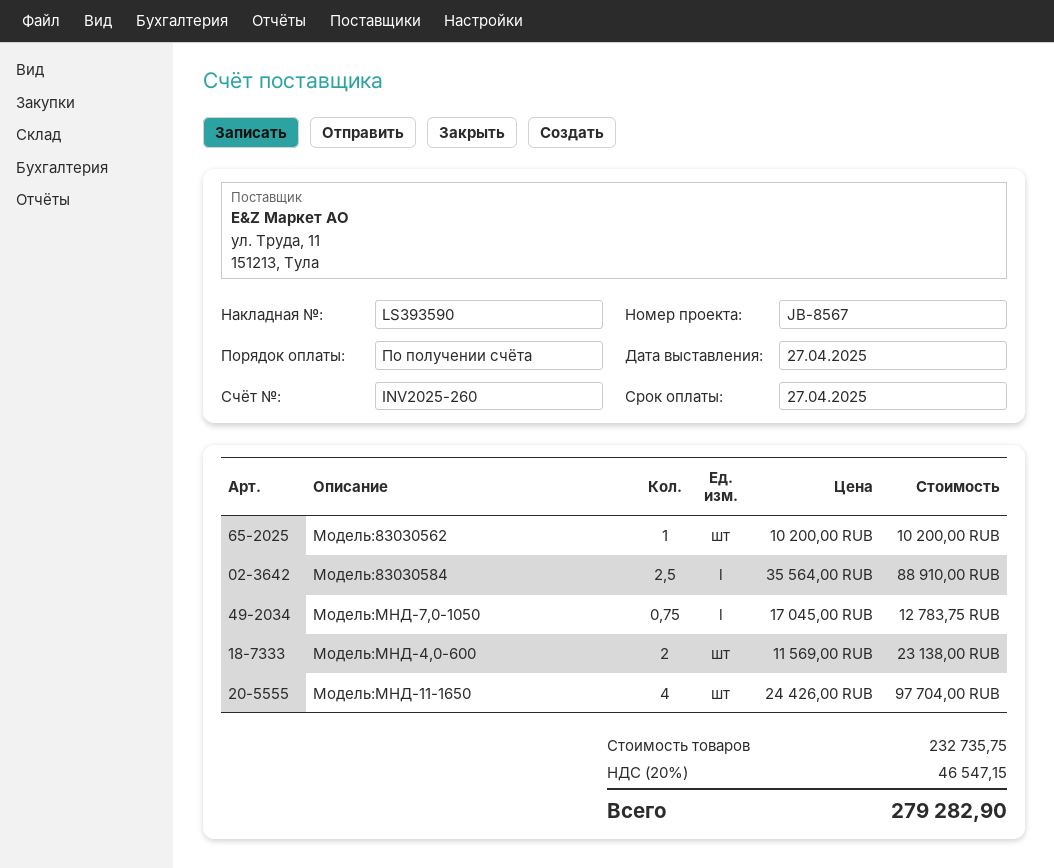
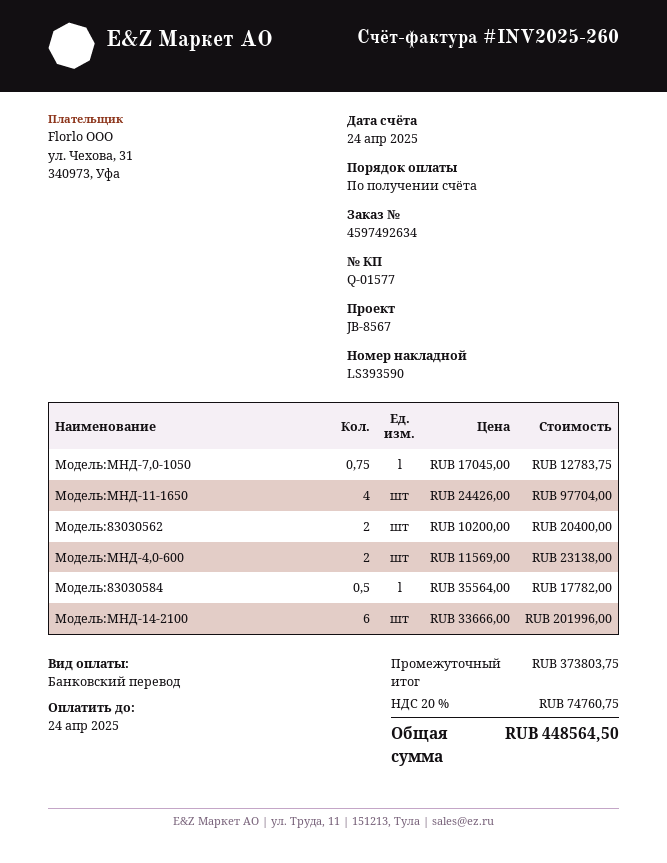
invoice date: 2025-04-27 -> 2025-04-24
due date: 2025-04-27 -> 2025-04-24
Модель:83030562: 1 x 10200.00 = 10200.00 -> 2 x 10200.00 = 20400.00
Модель:83030584: 2.5 x 35564.00 = 88910.00 -> 0.5 x 35564.00 = 17782.00
Модель:МНД-14-2100: none -> 6 x 33666.00 = 201996.00
subtotal: 232735.75 -> 373803.75
tax: 20% = 46547.15 -> 20% = 74760.75
total: 279282.90 -> 448564.50

